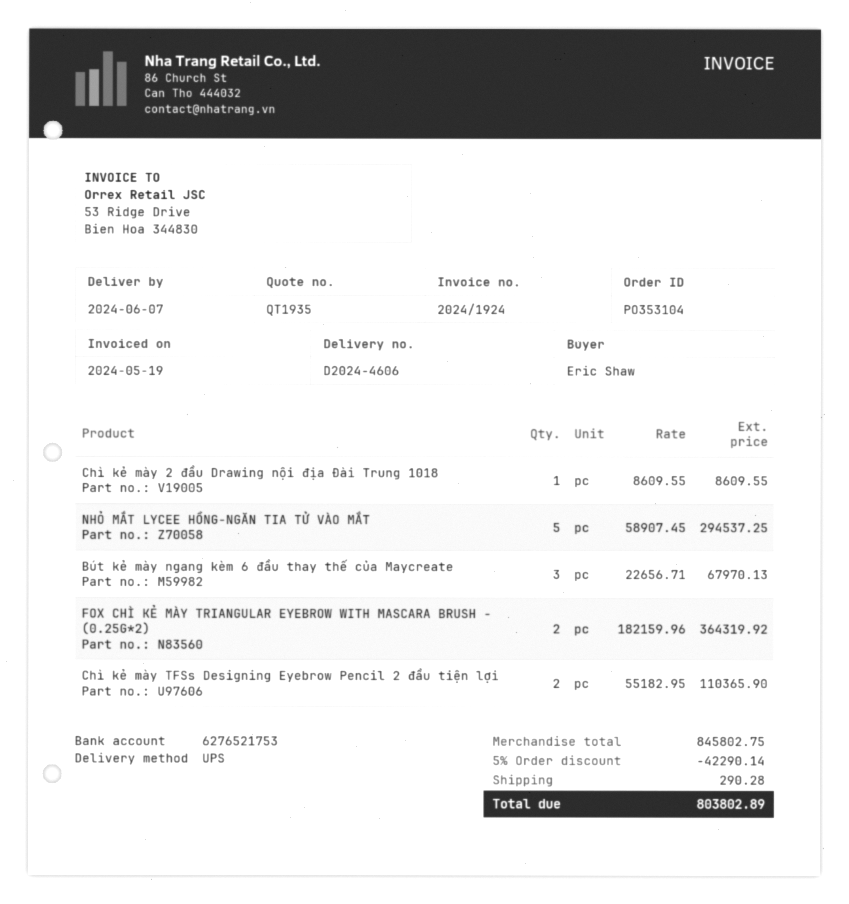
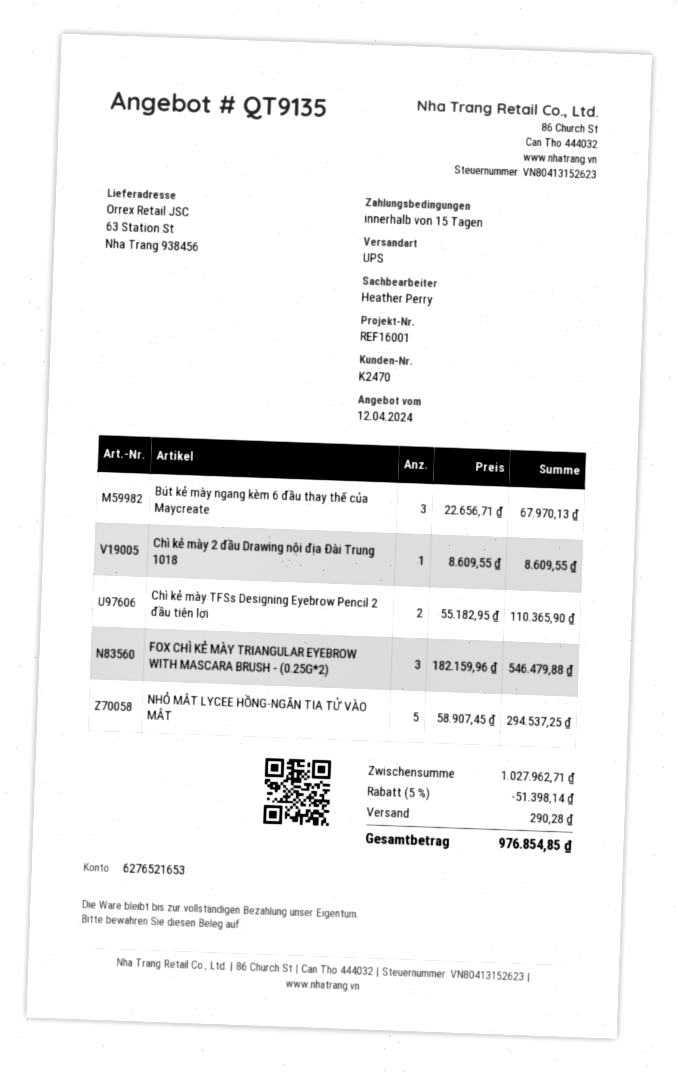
quote number: QT1935 -> QT9135
bank account: 6276521753 -> 6276521653
FOX CHÌ KẺ MÀY TRIANGULAR EYEBROW WITH MASCARA BRUSH - (0.25G*2): 2 x 182159.96 = 364319.92 -> 3 x 182159.96 = 546479.88
subtotal: 845802.75 -> 1027962.71
discount: 5% = 42290.14 -> 5% = 51398.14
total: 803802.89 -> 976854.85

